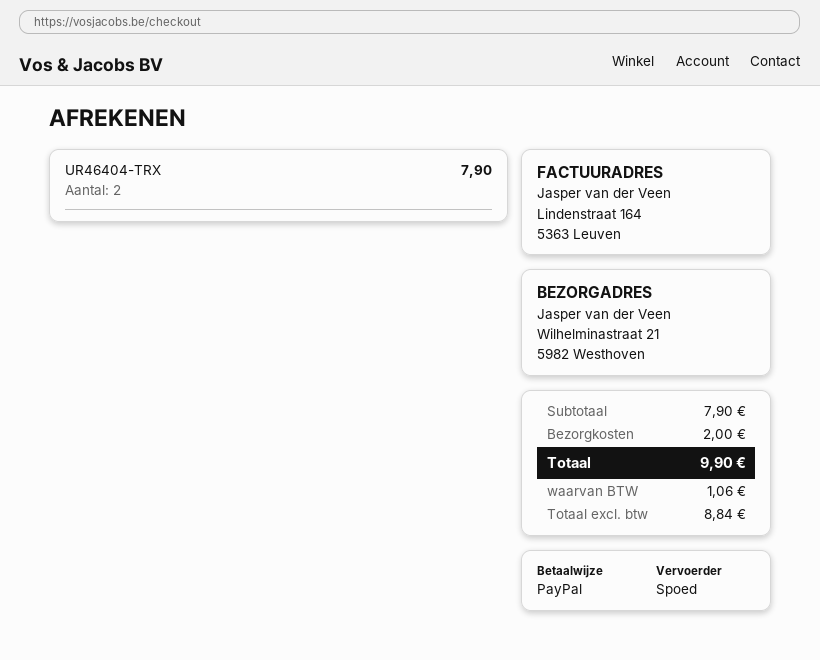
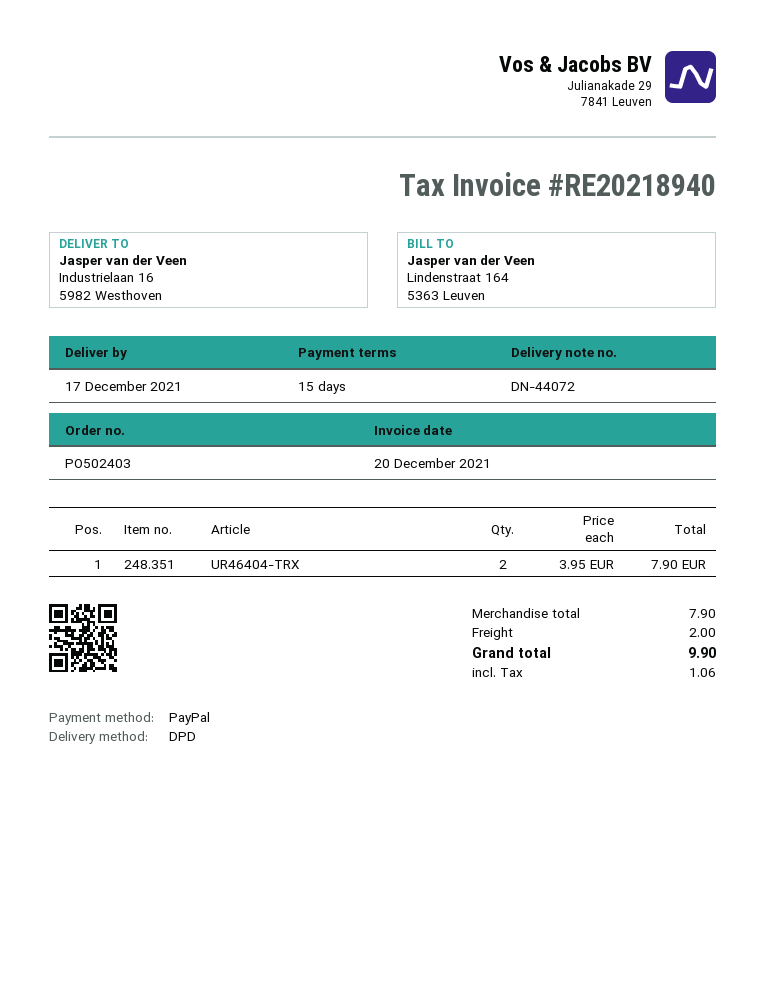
shipping method: express -> DPD
ship to: Wilhelminastraat 21, 5982 Westhoven -> Industrielaan 16, 5982 Westhoven

